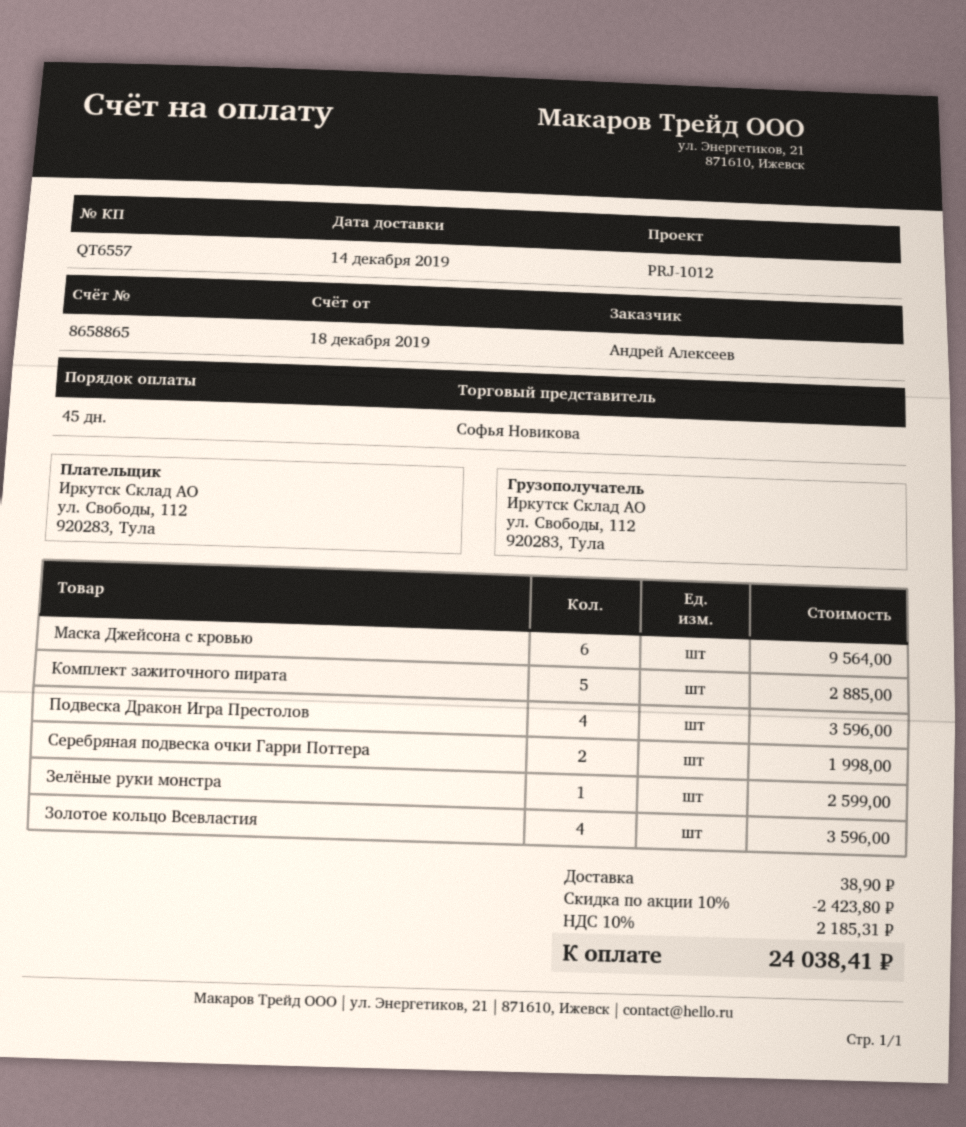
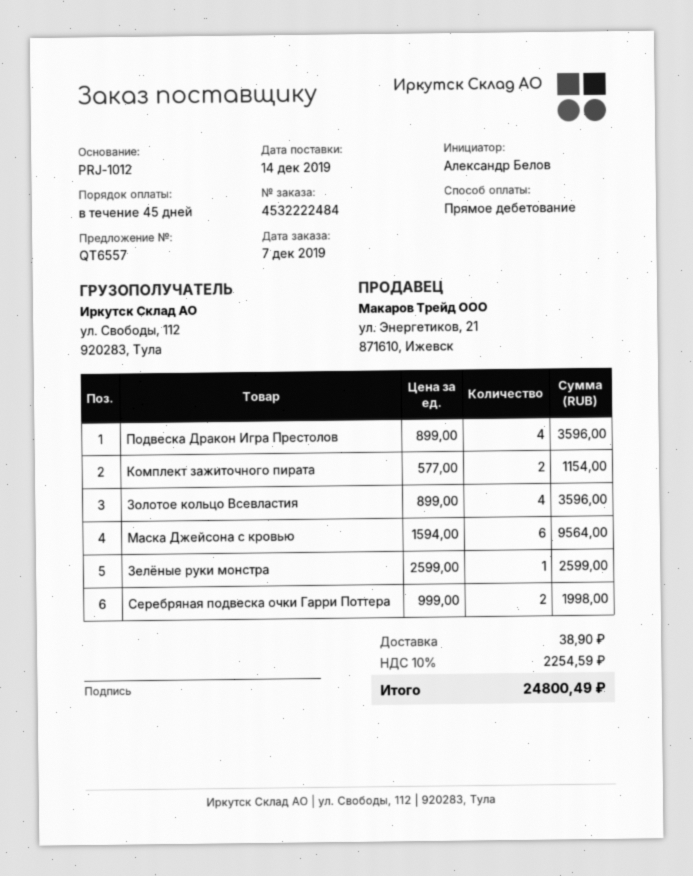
ordered by: Андрей Алексеев -> Александр Белов
Комплект зажиточного пирата: 5 for 2885.00 -> 2 for 1154.00
discount: 10% = 2423.80 -> none
tax: 10% = 2185.31 -> 10% = 2254.59
total: 24038.41 -> 24800.49

